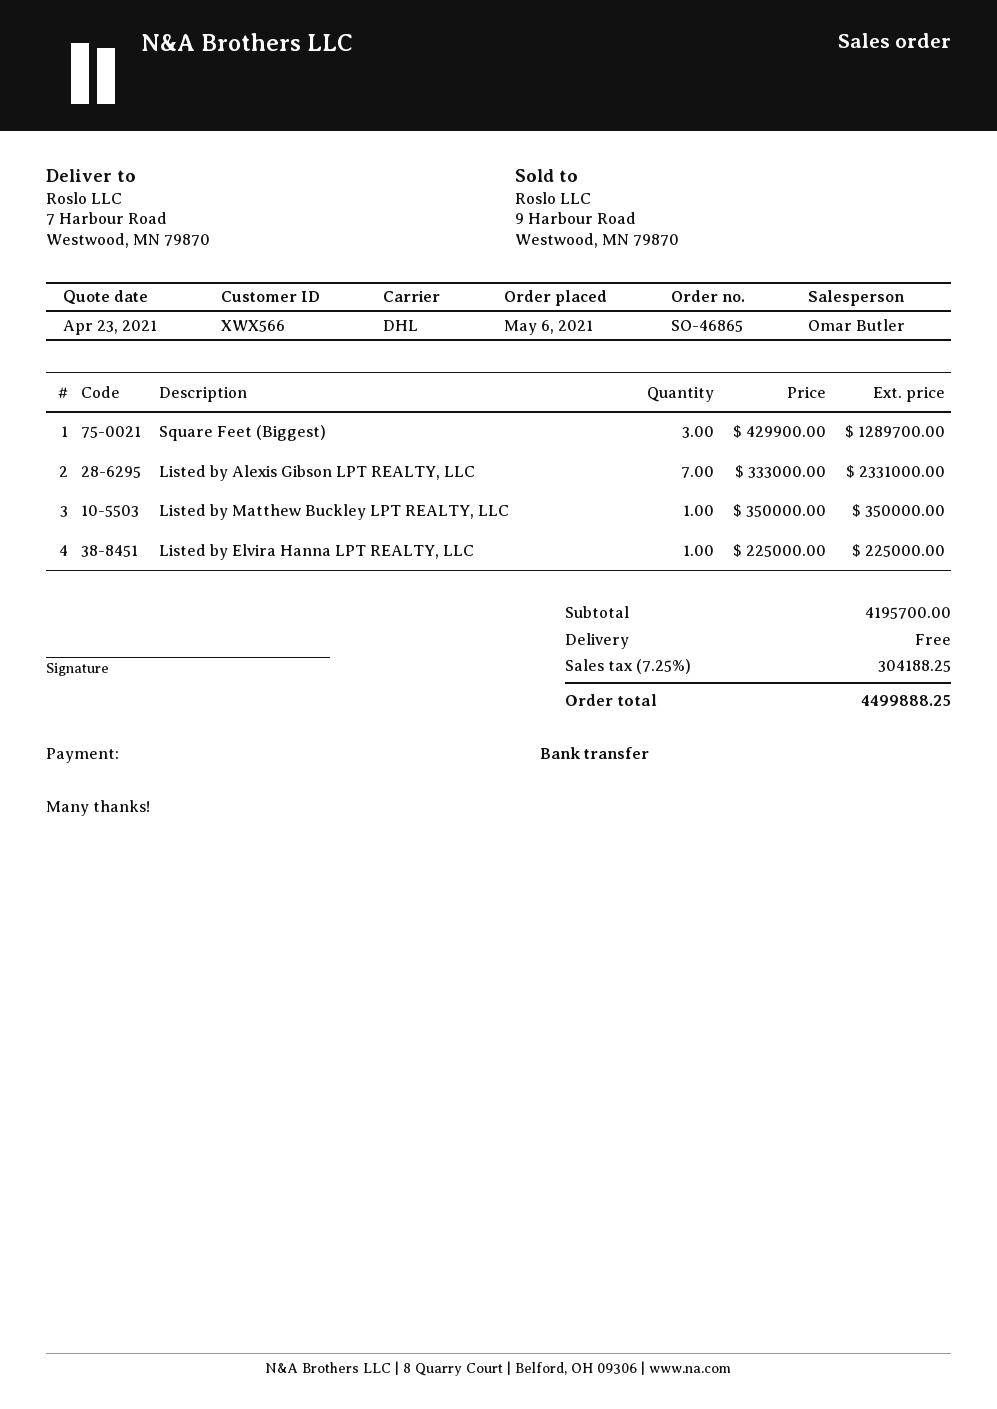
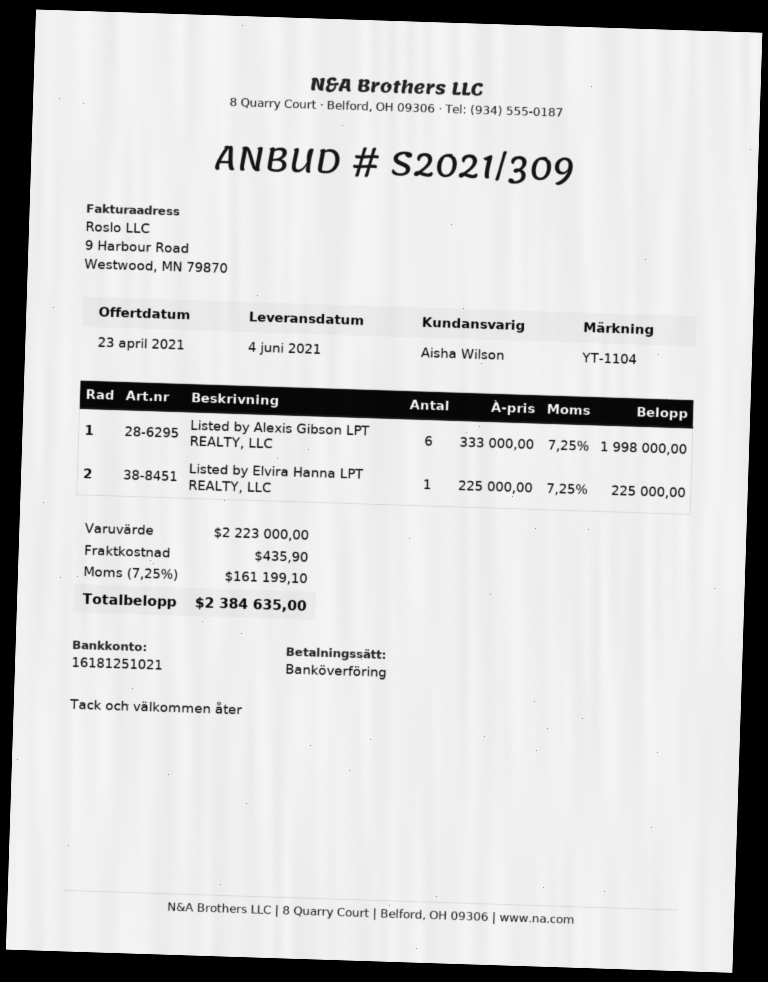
sales rep: Omar Butler -> Aisha Wilson
Square Feet (Biggest): 3 x 429900.00 = 1289700.00 -> none
Listed by Alexis Gibson LPT REALTY, LLC: 7 x 333000.00 = 2331000.00 -> 6 x 333000.00 = 1998000.00
Listed by Matthew Buckley LPT REALTY, LLC: 1 x 350000.00 = 350000.00 -> none
subtotal: 4195700.00 -> 2223000.00
shipping: 0.00 -> 435.90
tax: 7.25% = 304188.25 -> 7.25% = 161199.10
total: 4499888.25 -> 2384635.00

